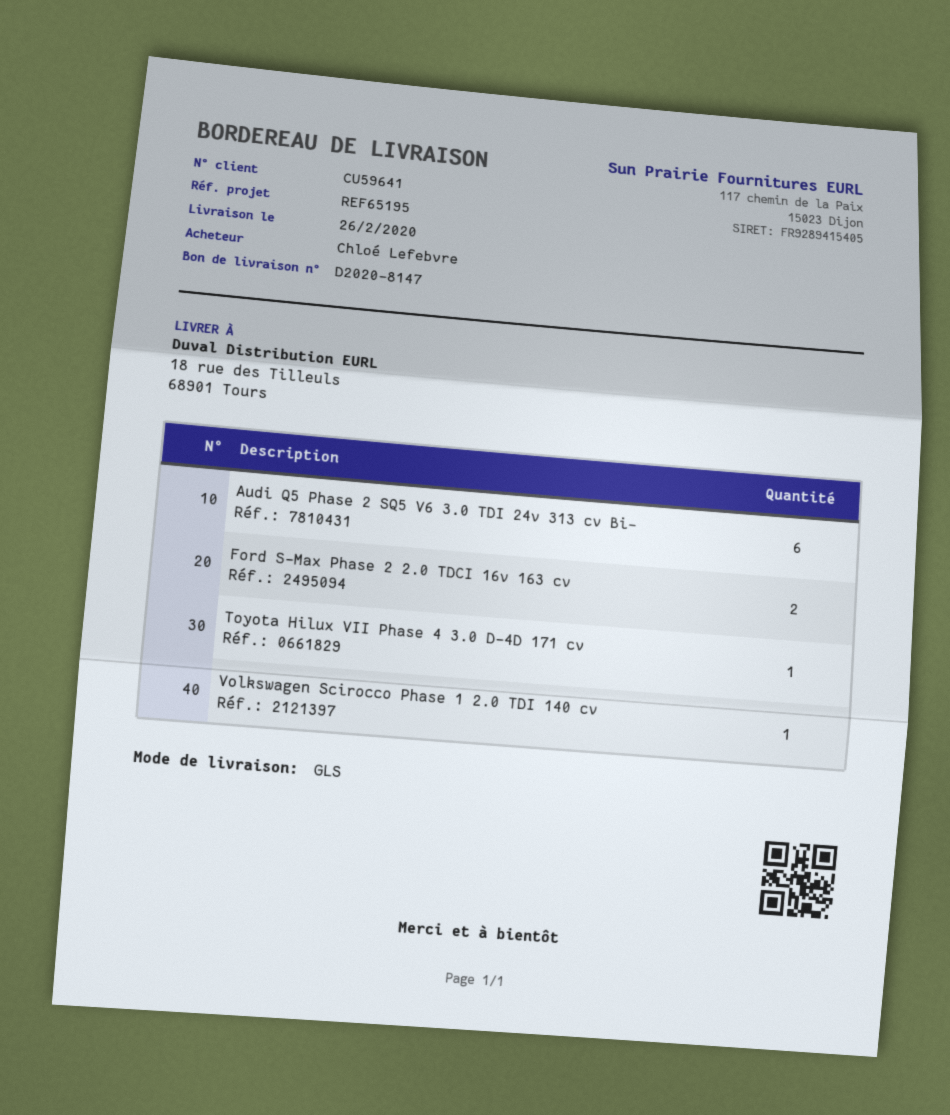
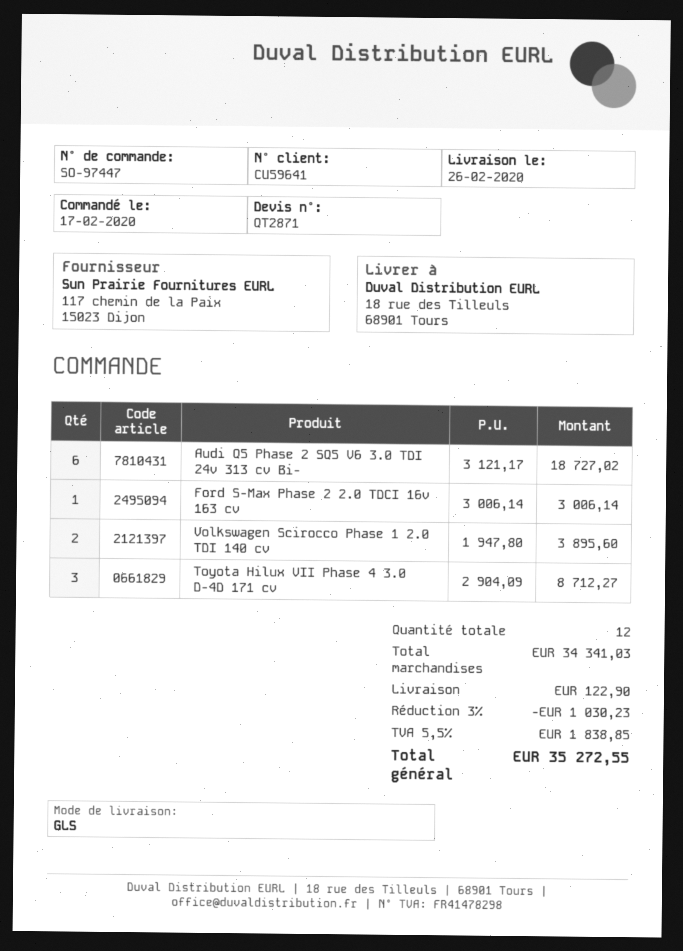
Ford S-Max Phase 2 2.0 TDCI 16v 163 cv: 2 -> 1
Toyota Hilux VII Phase 4 3.0 D-4D 171 cv: 1 -> 3
Volkswagen Scirocco Phase 1 2.0 TDI 140 cv: 1 -> 2

